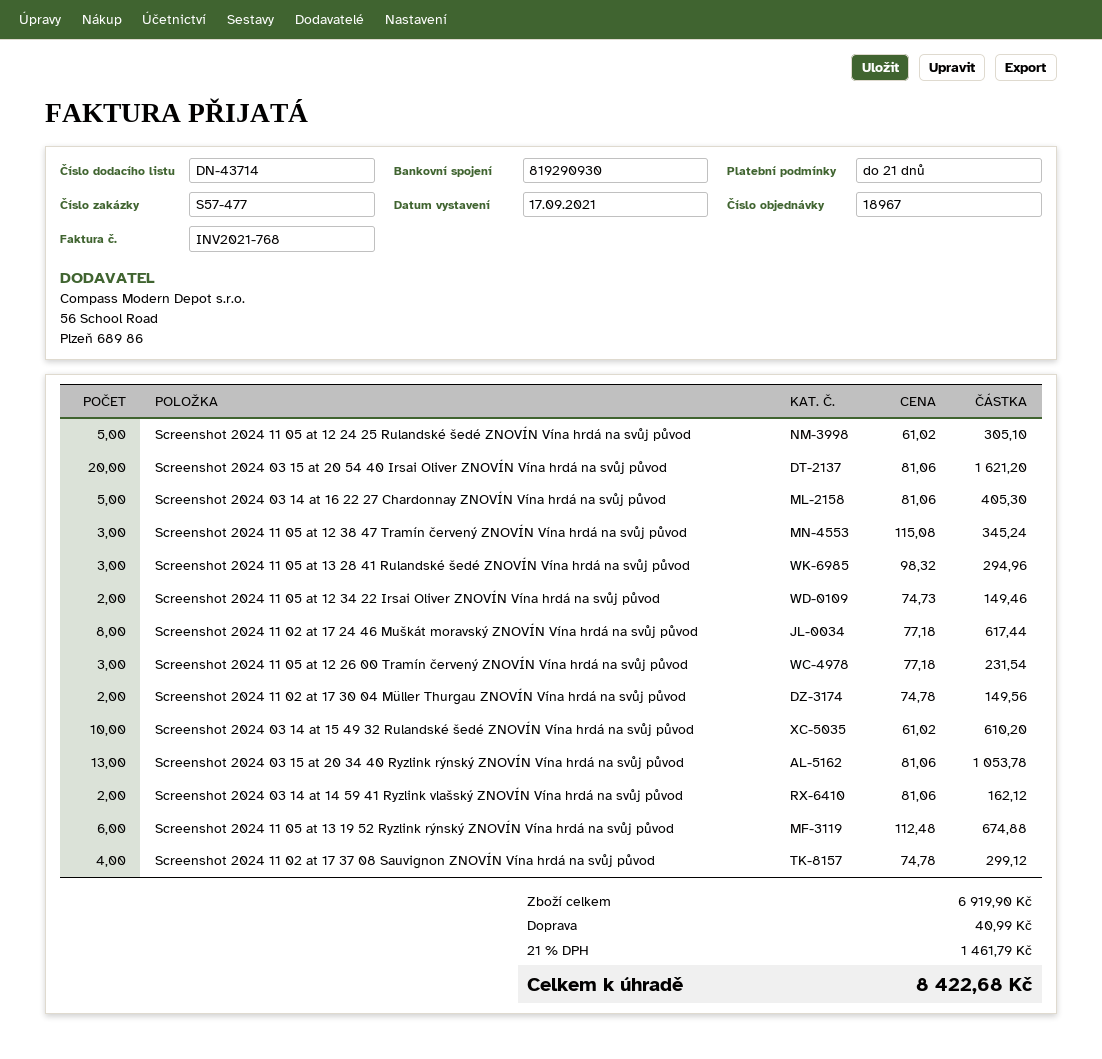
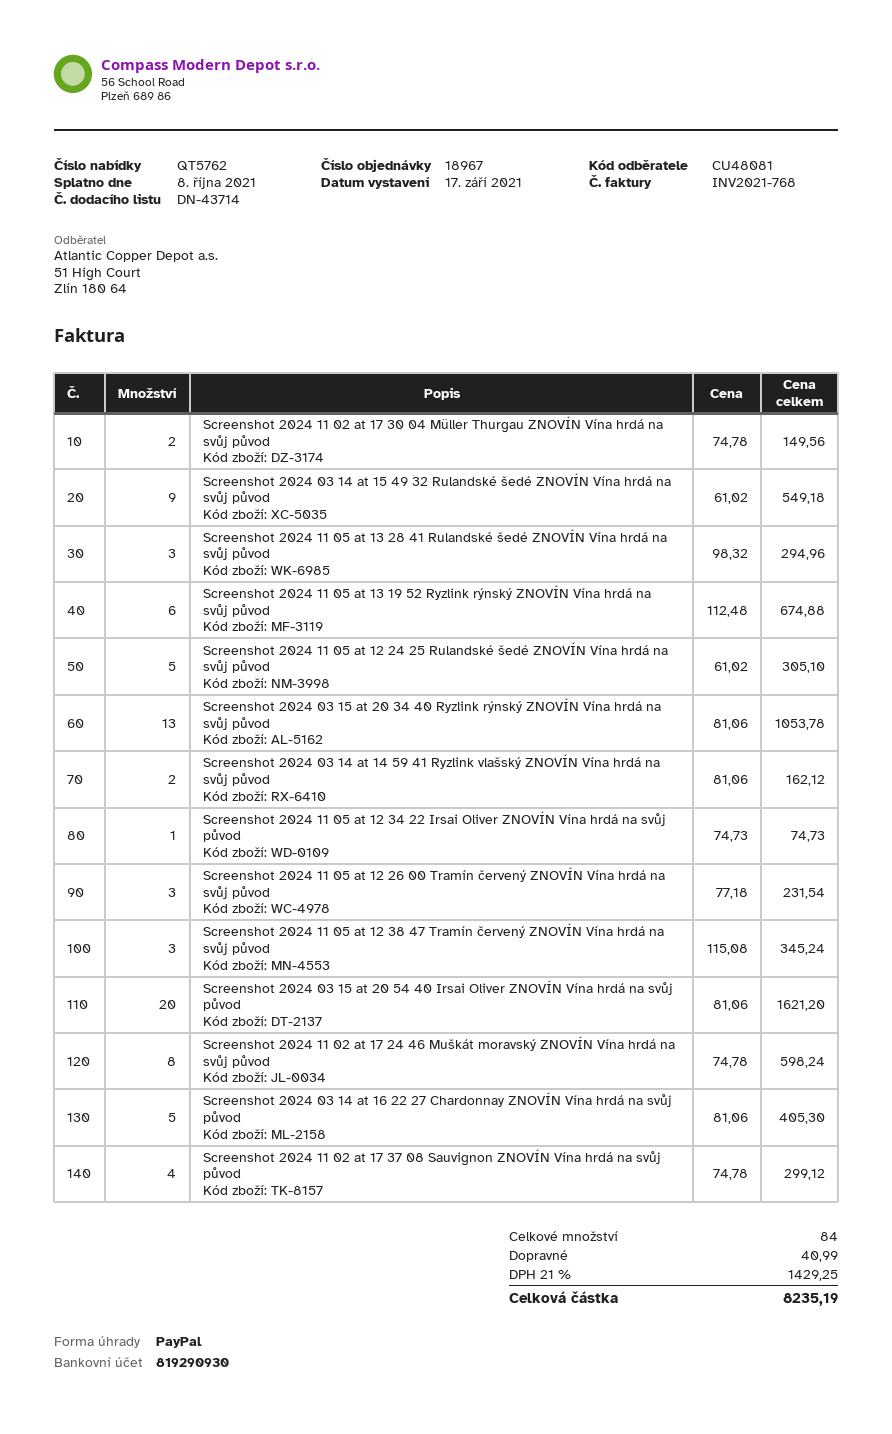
Screenshot 2024 11 05 at 12 34 22 Irsai Oliver ZNOVÍN Vína hrdá na svůj původ: 2 x 74.73 = 149.46 -> 1 x 74.73 = 74.73
Screenshot 2024 11 02 at 17 24 46 Muškát moravský ZNOVÍN Vína hrdá na svůj původ: 8 x 77.18 = 617.44 -> 8 x 74.78 = 598.24
Screenshot 2024 03 14 at 15 49 32 Rulandské šedé ZNOVÍN Vína hrdá na svůj původ: 10 x 61.02 = 610.20 -> 9 x 61.02 = 549.18
tax: 21% = 1461.79 -> 21% = 1429.25
total: 8422.68 -> 8235.19

